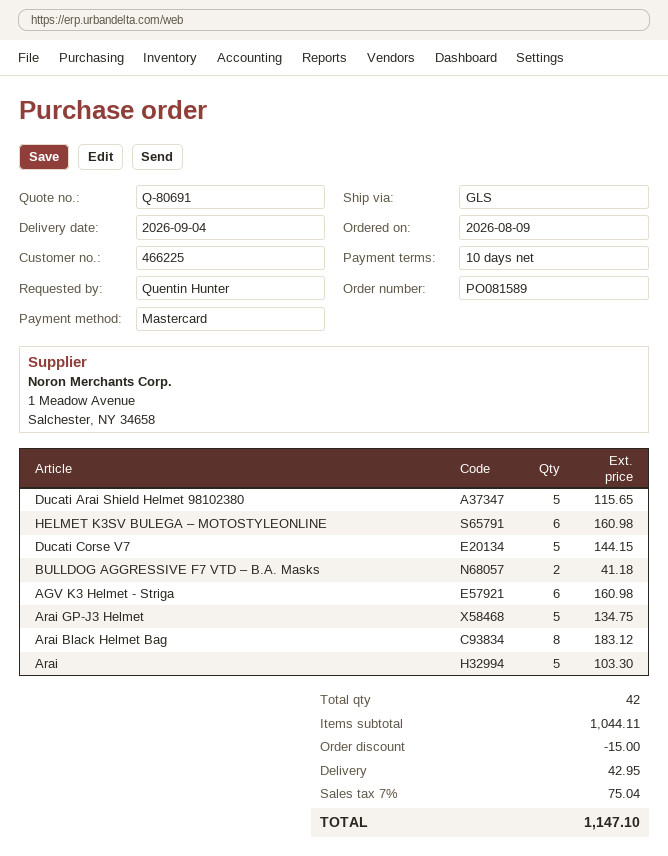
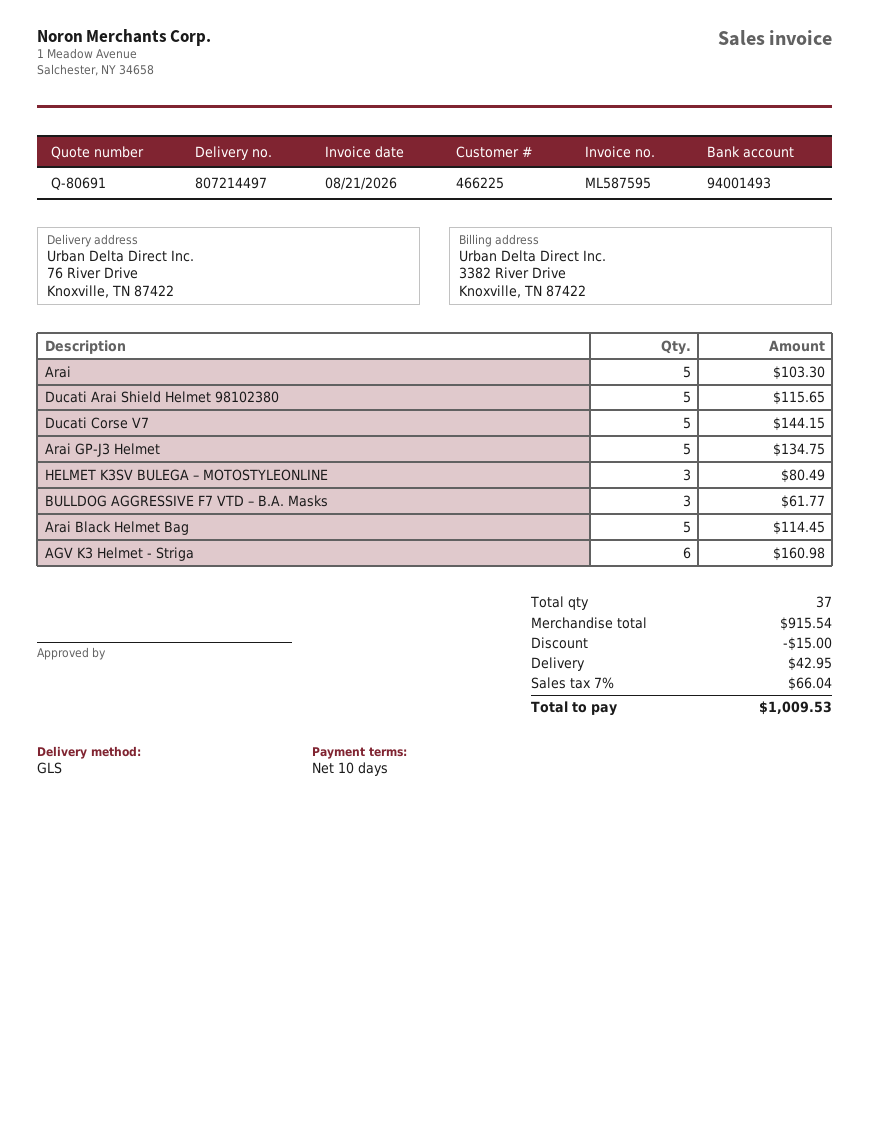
HELMET K3SV BULEGA – MOTOSTYLEONLINE: 6 for 160.98 -> 3 for 80.49
BULLDOG AGGRESSIVE F7 VTD – B.A. Masks: 2 for 41.18 -> 3 for 61.77
Arai Black Helmet Bag: 8 for 183.12 -> 5 for 114.45
total quantity: 42 -> 37
subtotal: 1044.11 -> 915.54
tax: 7% = 75.04 -> 7% = 66.04
total: 1147.10 -> 1009.53

